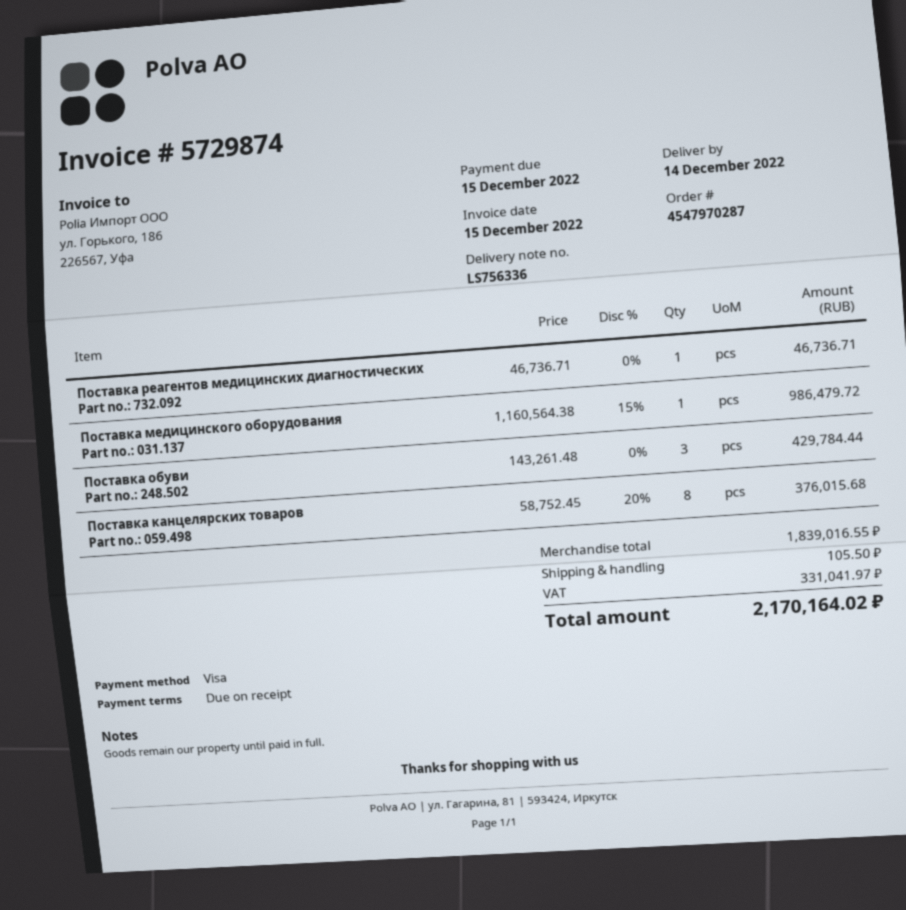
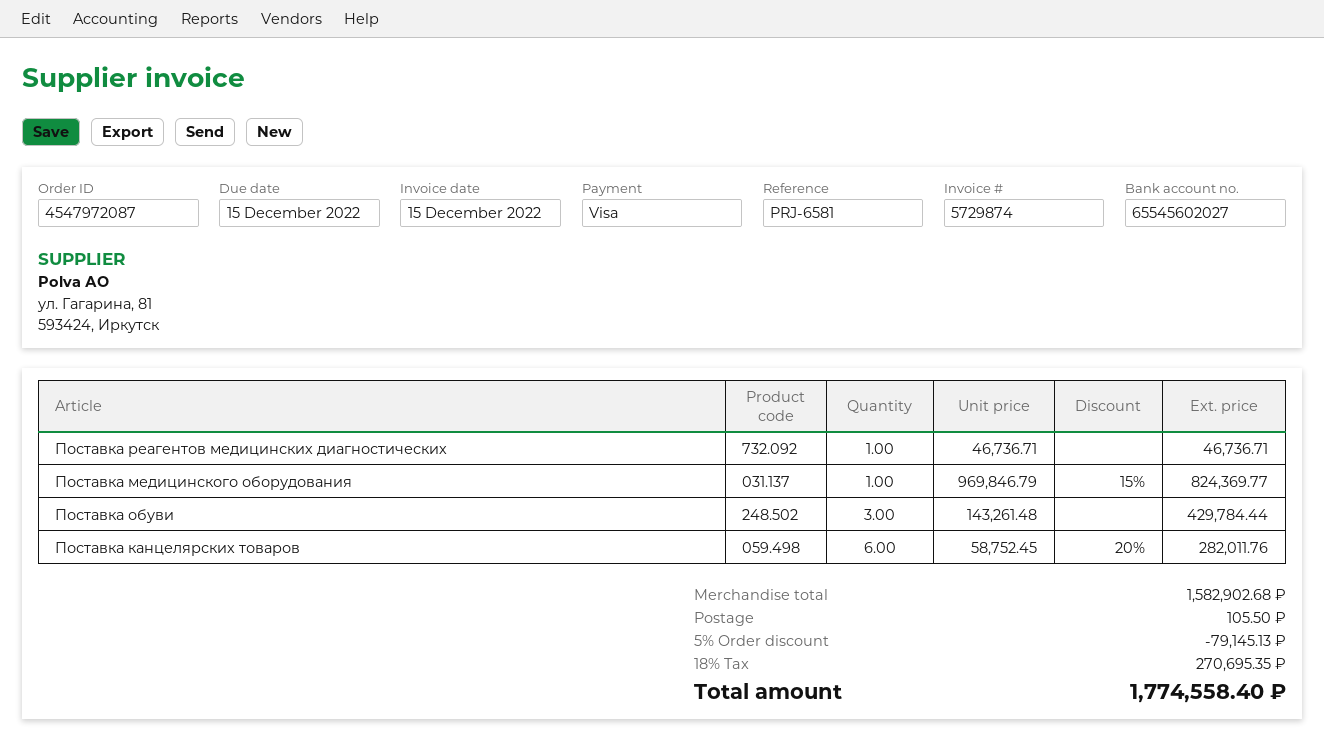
order number: 4547970287 -> 4547972087
Поставка медицинского оборудования: 1 x 1160564.38 - 15% = 986479.72 -> 1 x 969846.79 - 15% = 824369.77
Поставка канцелярских товаров: 8 x 58752.45 - 20% = 376015.68 -> 6 x 58752.45 - 20% = 282011.76
subtotal: 1839016.55 -> 1582902.68
discount: none -> 5% = 79145.13
tax: 331041.97 -> 270695.35
total: 2170164.02 -> 1774558.40

